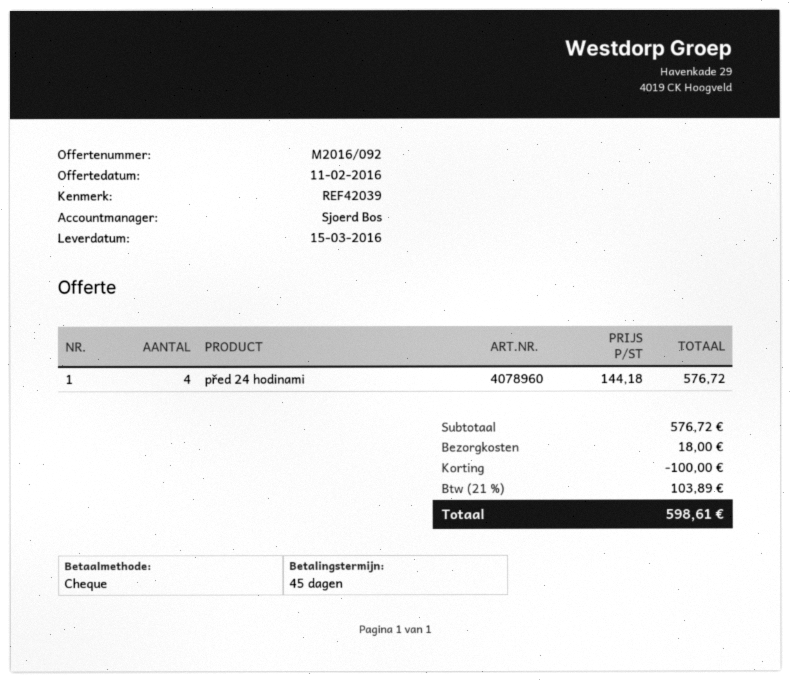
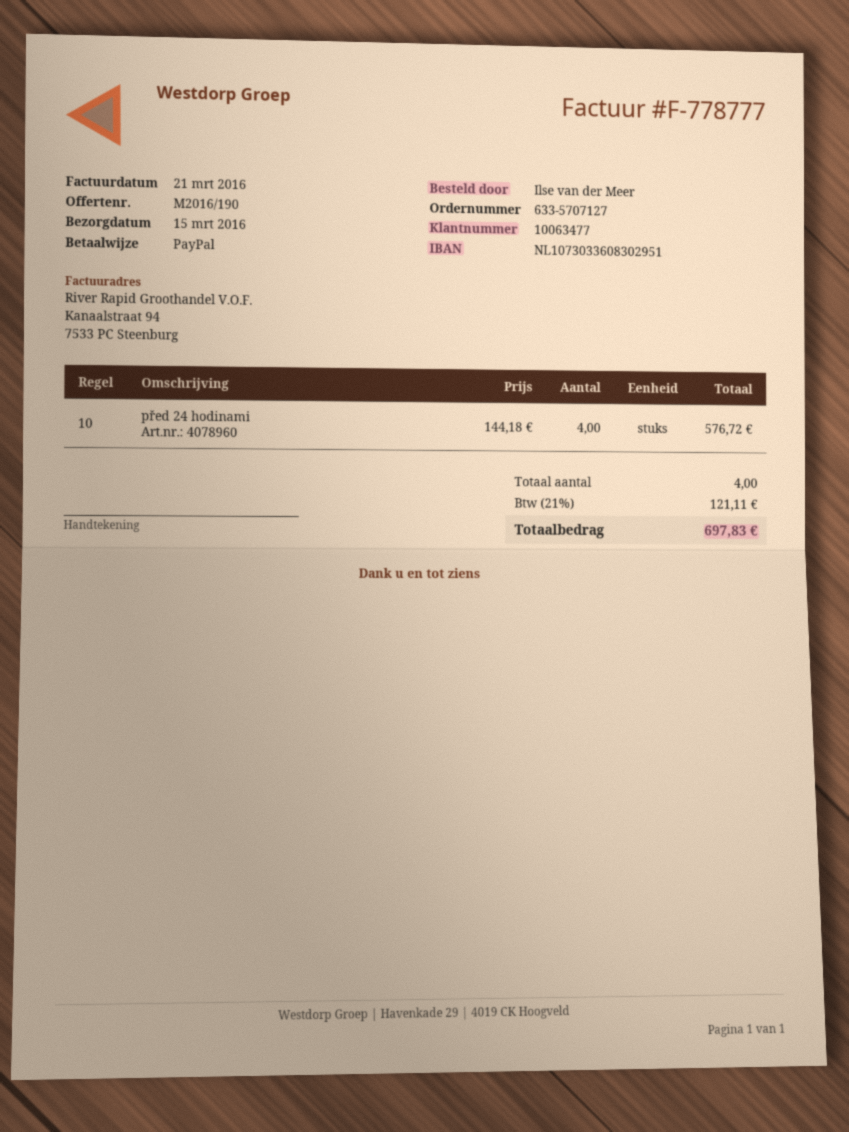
quote number: M2016/092 -> M2016/190
payment method: cheque -> PayPal
discount: 100.00 -> none
shipping: 18.00 -> none
tax: 21% = 103.89 -> 21% = 121.11
total: 598.61 -> 697.83

